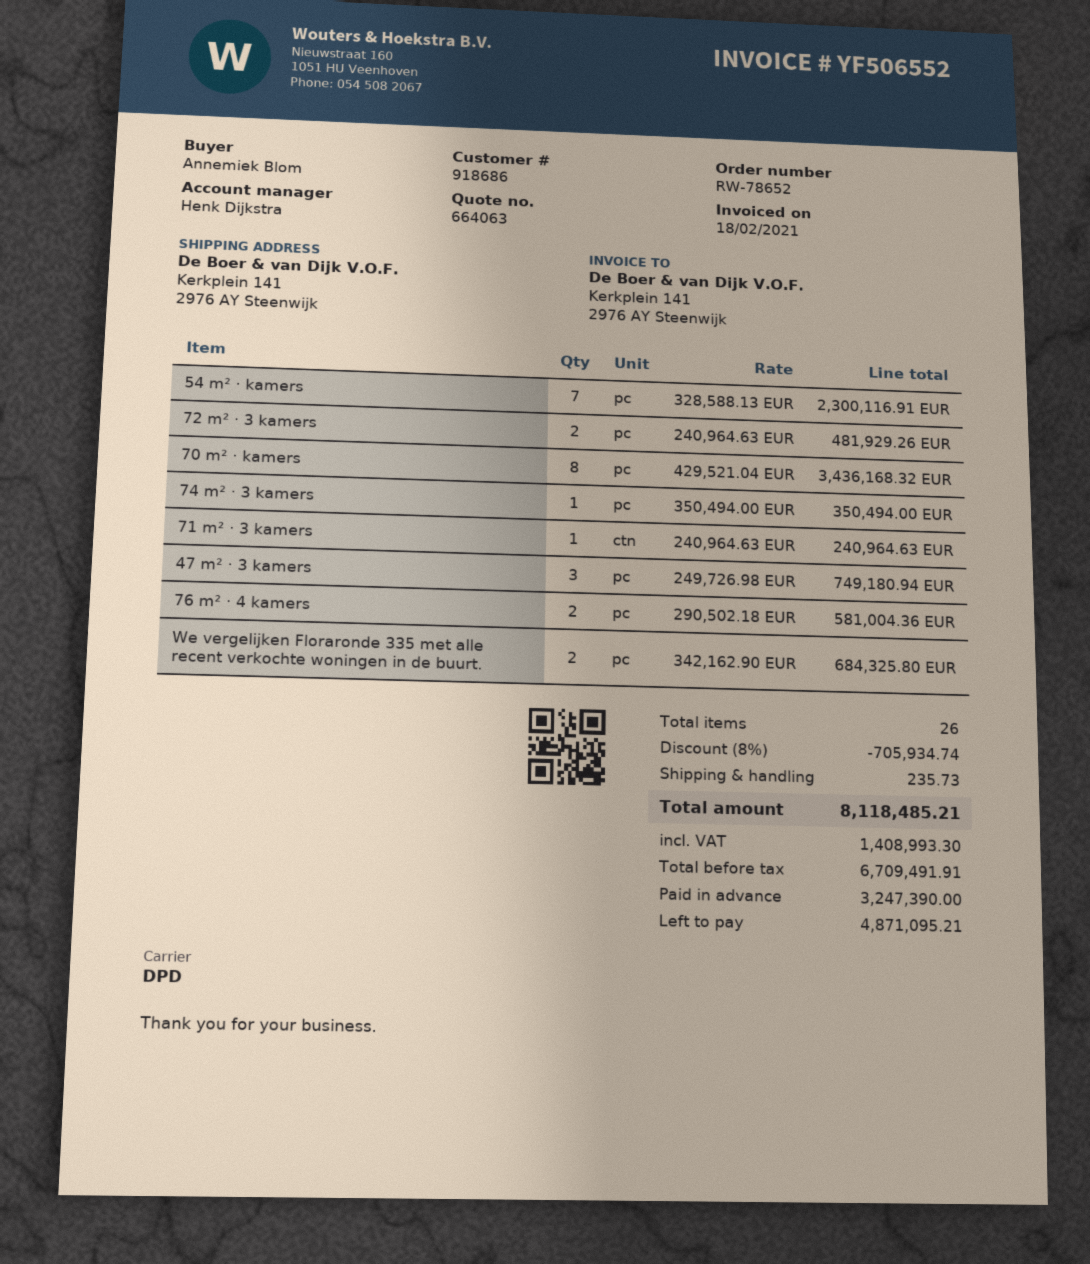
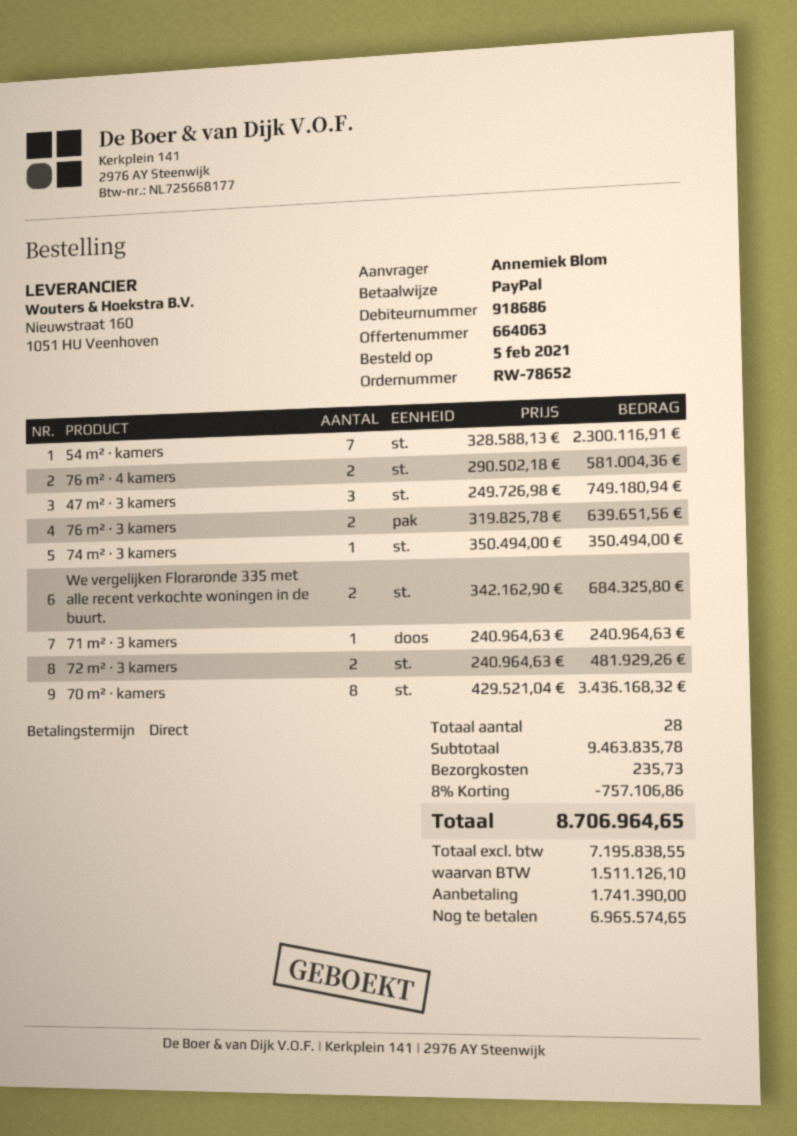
76 m² · 3 kamers: none -> 2 x 319825.78 = 639651.56
total quantity: 26 -> 28
discount: 8% = 705934.74 -> 8% = 757106.86
net: 6709491.91 -> 7195838.55
tax: 1408993.30 -> 1511126.10
total: 8118485.21 -> 8706964.65
deposit: 3247390.00 -> 1741390.00
balance: 4871095.21 -> 6965574.65

